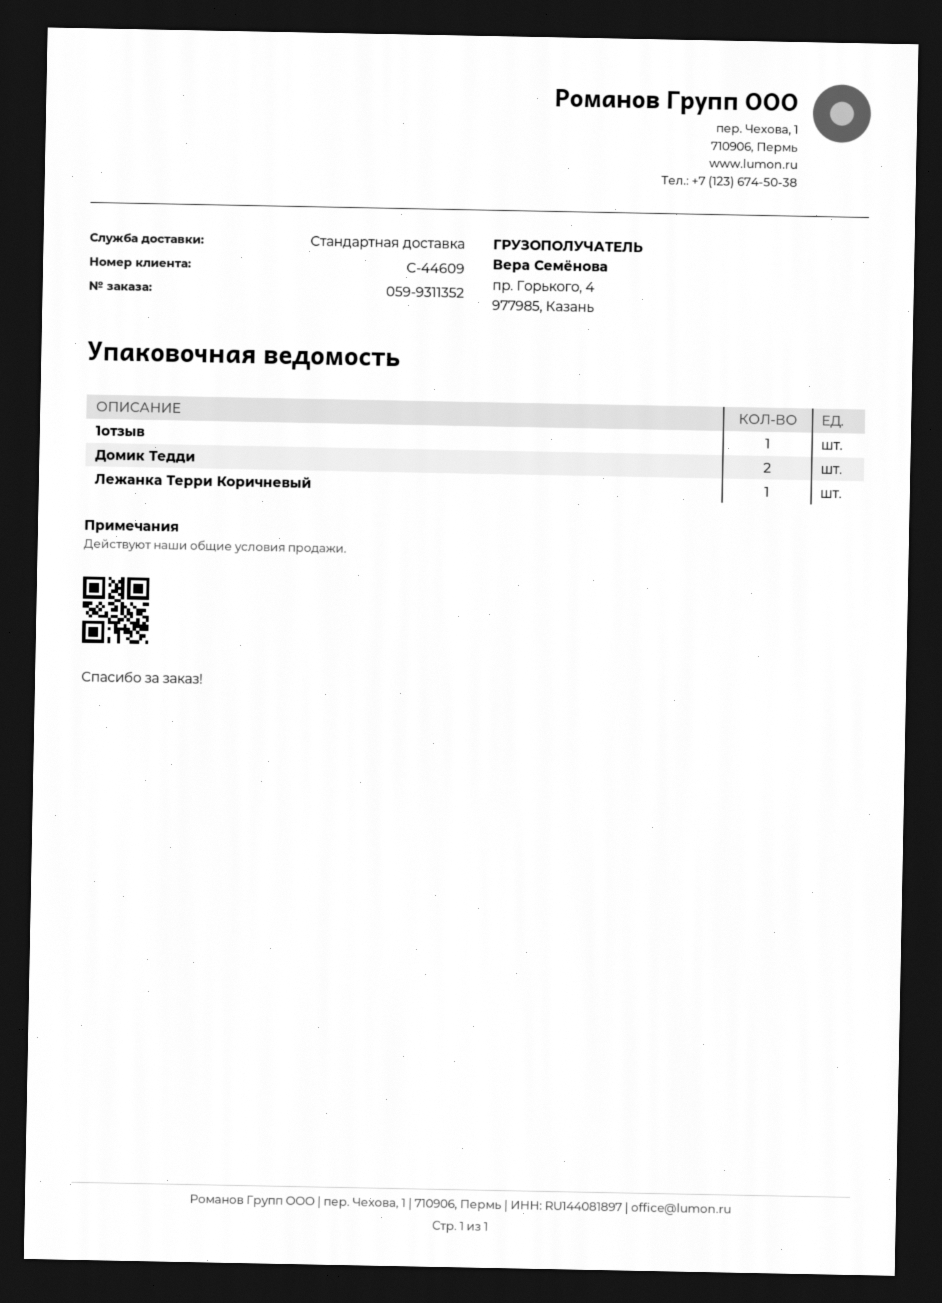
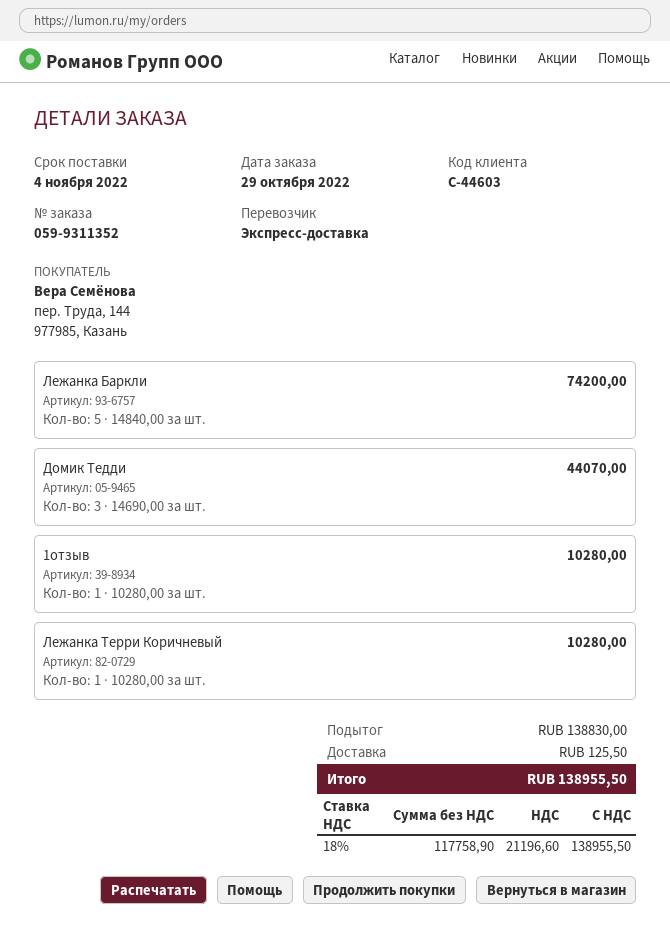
customer number: C-44609 -> C-44603
shipping method: standard -> express
Домик Тедди: 2 -> 3
Лежанка Баркли: none -> 5

